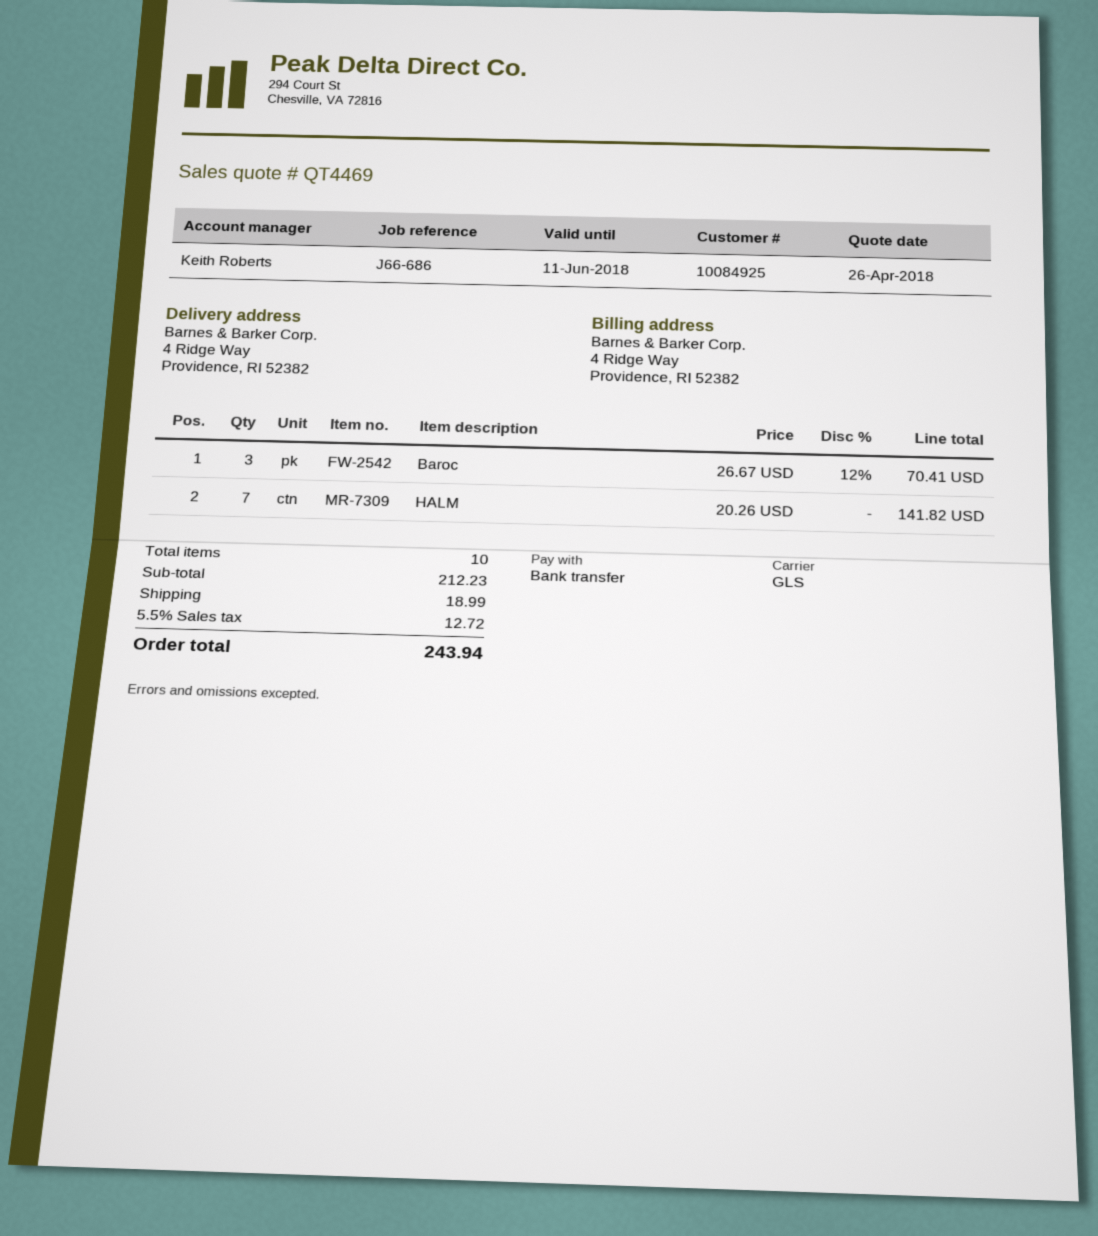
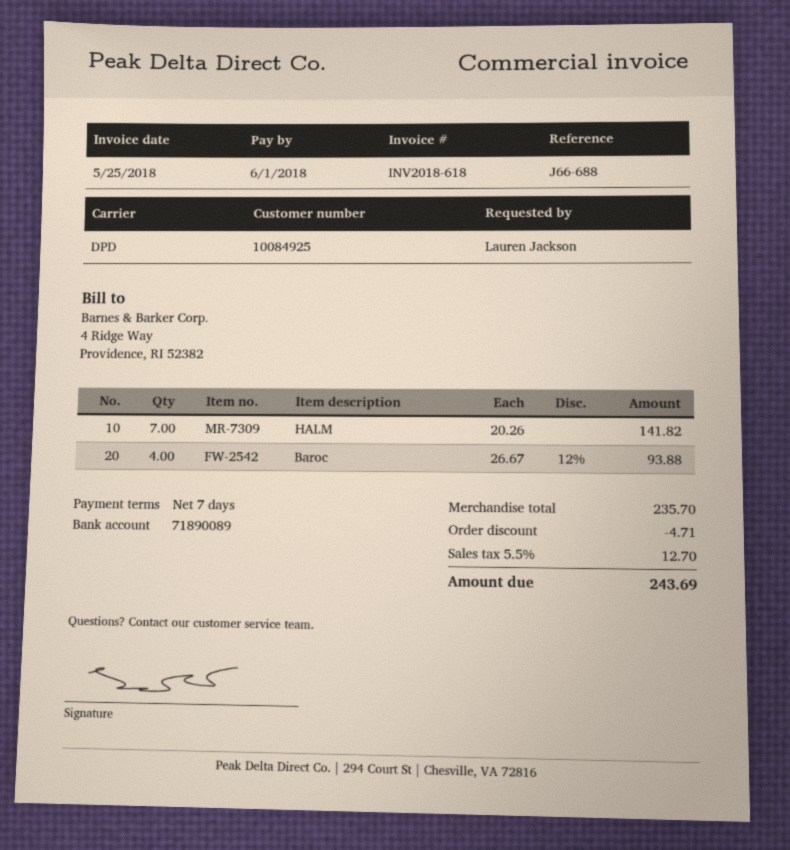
reference: J66-686 -> J66-688
shipping method: GLS -> DPD
Baroc: 3 x 26.67 - 12% = 70.41 -> 4 x 26.67 - 12% = 93.88
subtotal: 212.23 -> 235.70
discount: none -> 4.71
shipping: 18.99 -> none
tax: 5.5% = 12.72 -> 5.5% = 12.70
total: 243.94 -> 243.69

